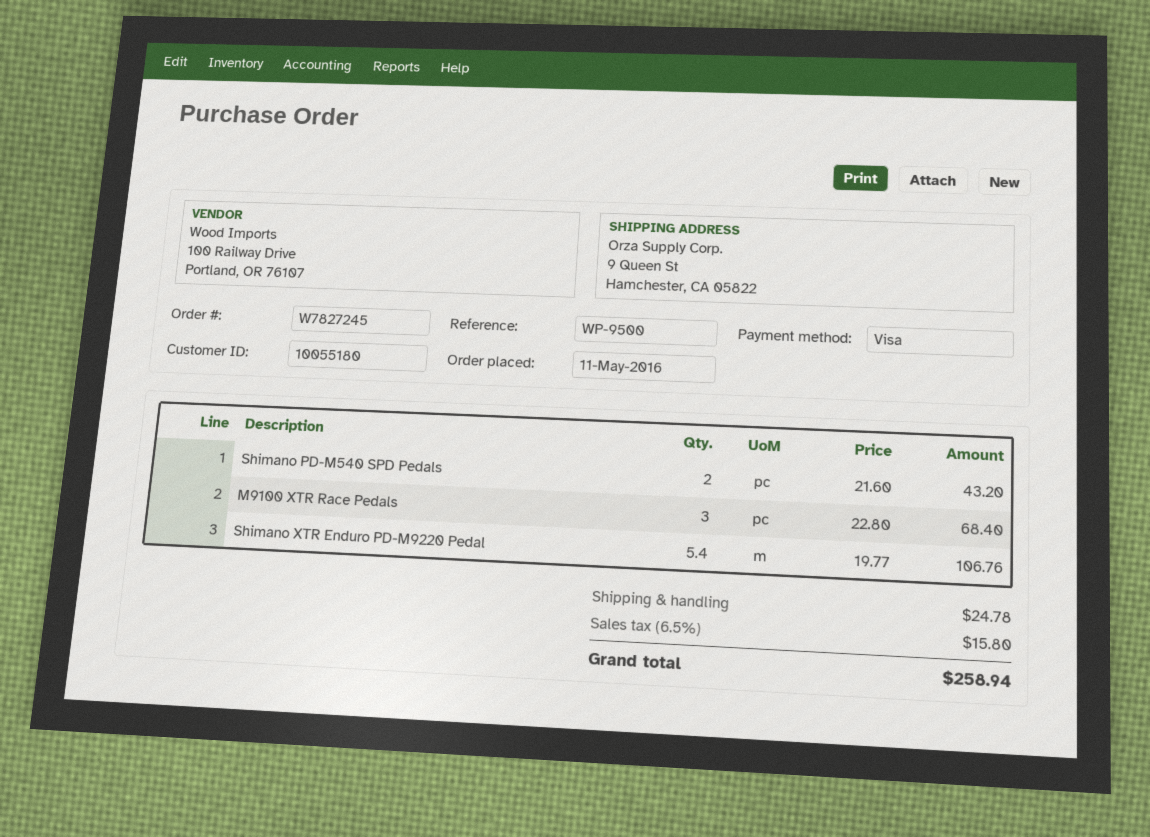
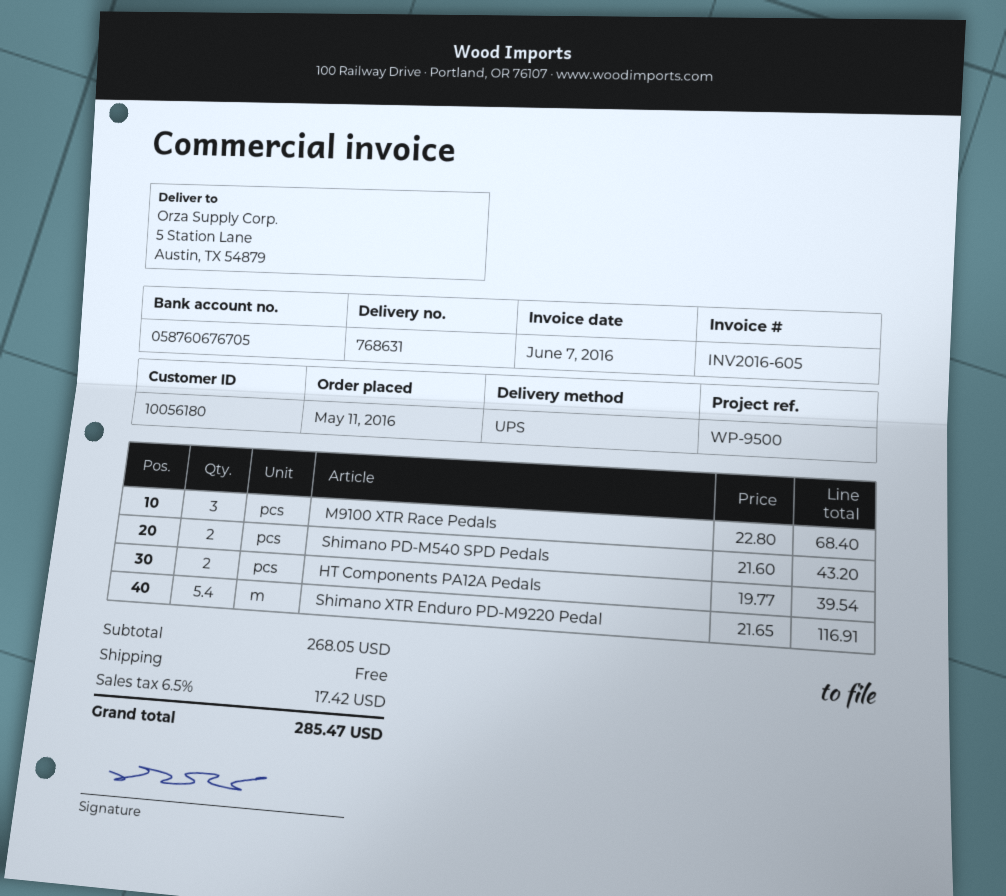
customer number: 10055180 -> 10056180
ship to: 9 Queen St, Hamchester, CA 05822 -> 5 Station Lane, Austin, TX 54879
Shimano XTR Enduro PD-M9220 Pedal: 5.4 x 19.77 = 106.76 -> 5.4 x 21.65 = 116.91
HT Components PA12A Pedals: none -> 2 x 19.77 = 39.54
shipping: 24.78 -> 0.00
tax: 6.5% = 15.80 -> 6.5% = 17.42
total: 258.94 -> 285.47

